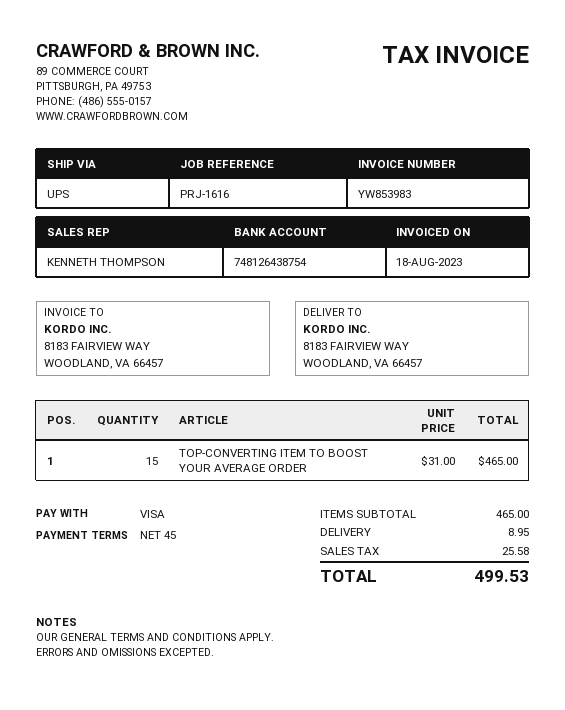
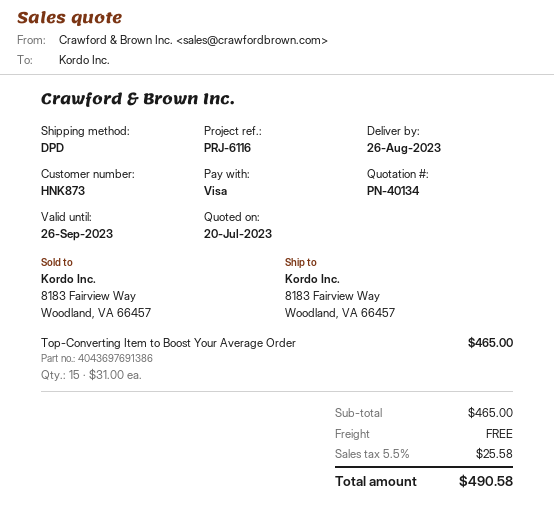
reference: PRJ-1616 -> PRJ-6116
shipping method: UPS -> DPD
shipping: 8.95 -> 0.00
total: 499.53 -> 490.58

